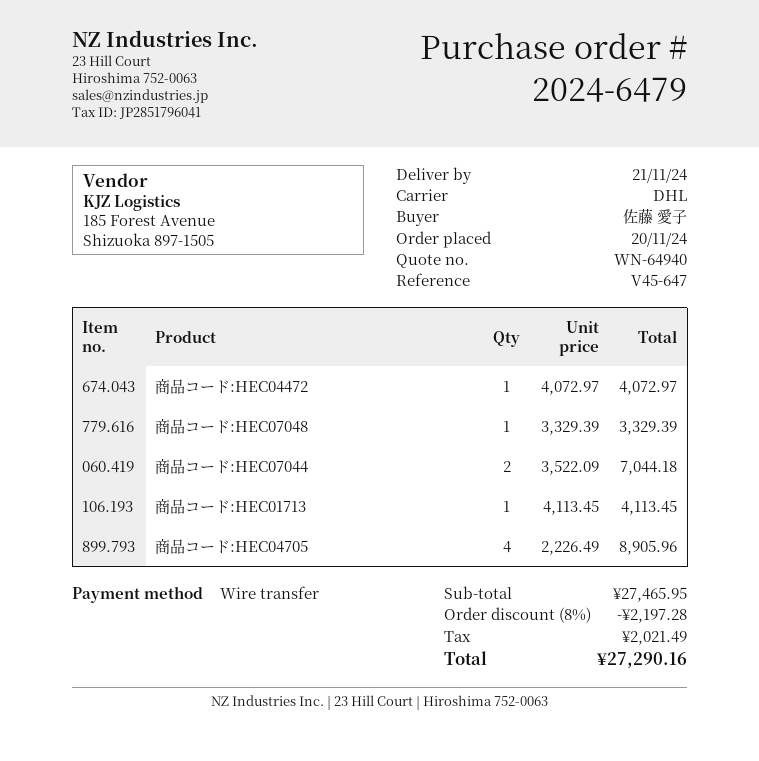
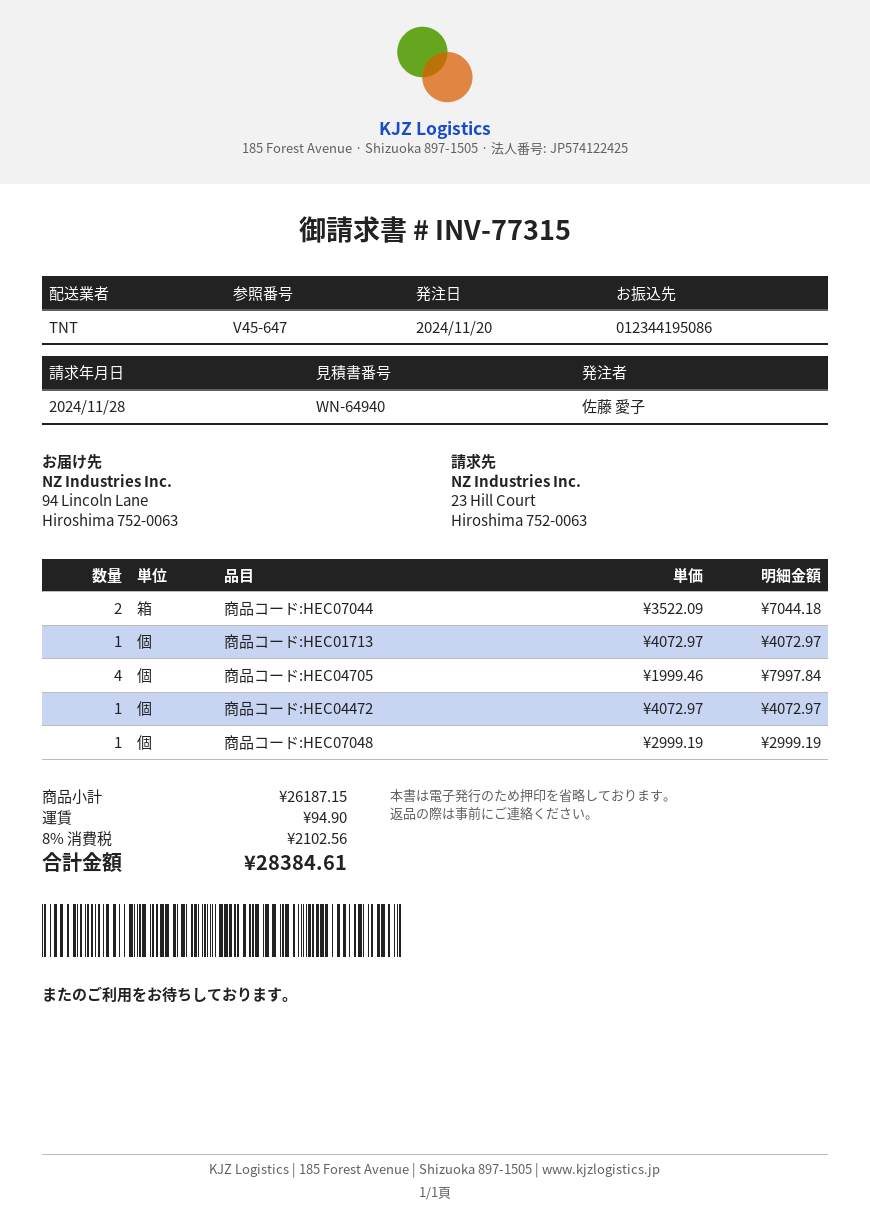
shipping method: DHL -> TNT
商品コード:HEC07048: 1 x 3329.39 = 3329.39 -> 1 x 2999.19 = 2999.19
商品コード:HEC01713: 1 x 4113.45 = 4113.45 -> 1 x 4072.97 = 4072.97
商品コード:HEC04705: 4 x 2226.49 = 8905.96 -> 4 x 1999.46 = 7997.84
subtotal: 27465.95 -> 26187.15
discount: 8% = 2197.28 -> none
shipping: none -> 94.90
tax: 2021.49 -> 2102.56
total: 27290.16 -> 28384.61

